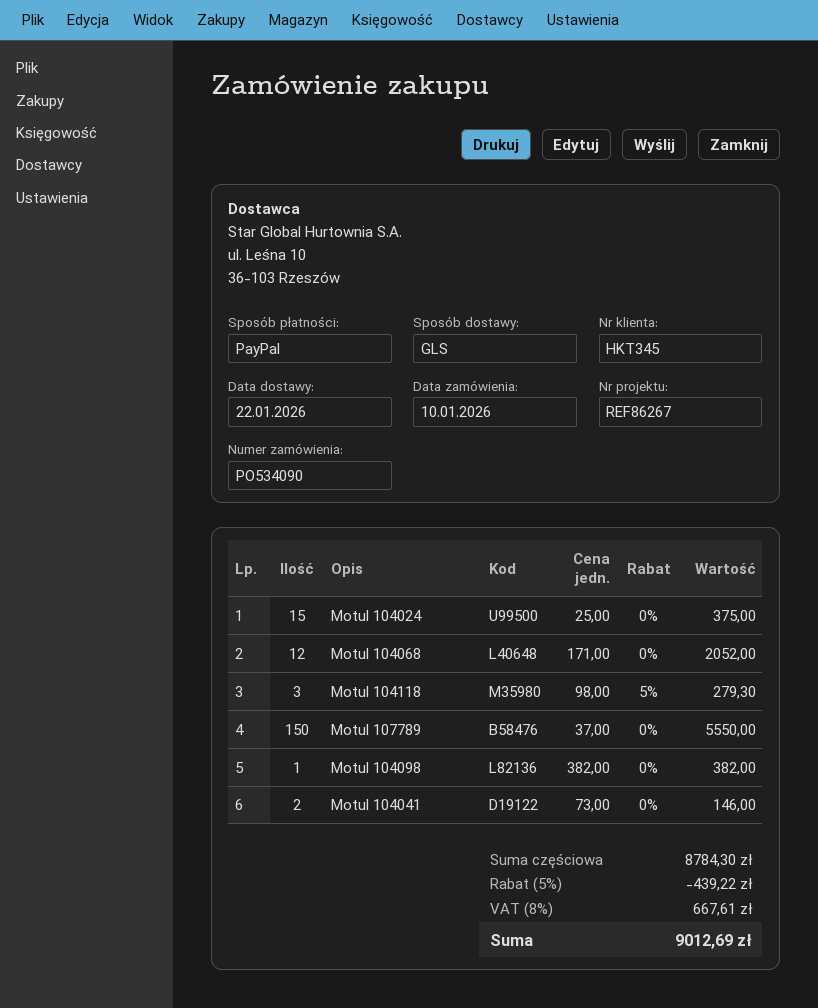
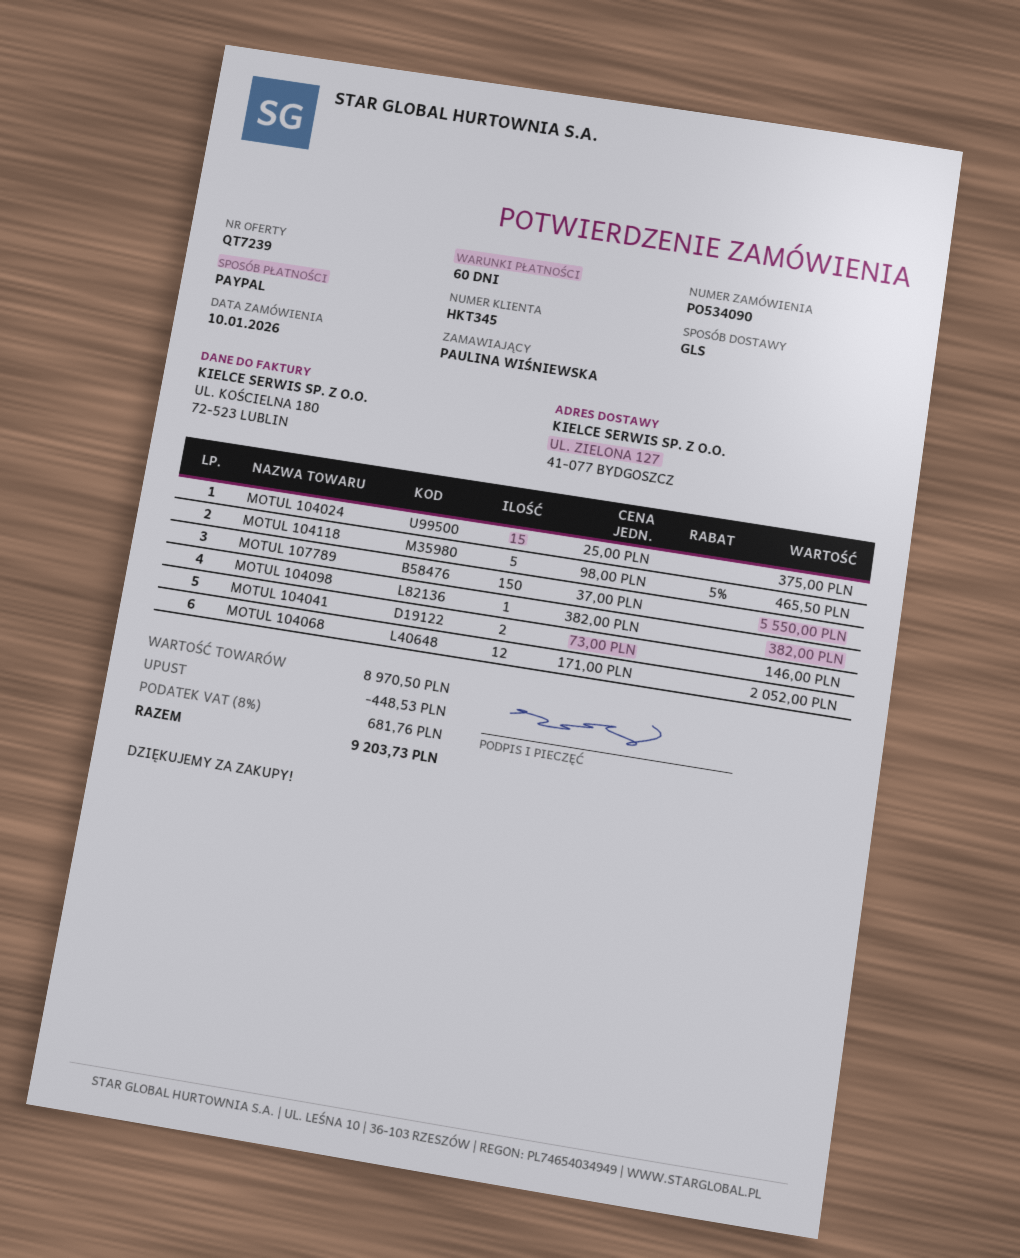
Motul 104118: 3 x 98.00 - 5% = 279.30 -> 5 x 98.00 - 5% = 465.50
subtotal: 8784.30 -> 8970.50
discount: 439.22 -> 448.53
tax: 8% = 667.61 -> 8% = 681.76
total: 9012.69 -> 9203.73

